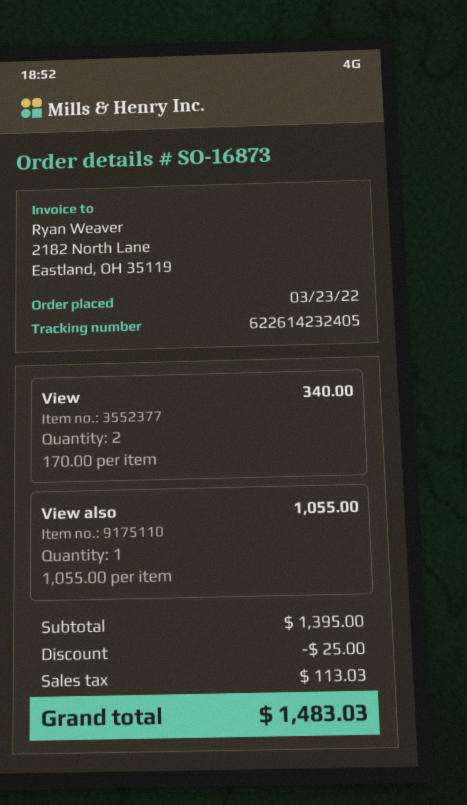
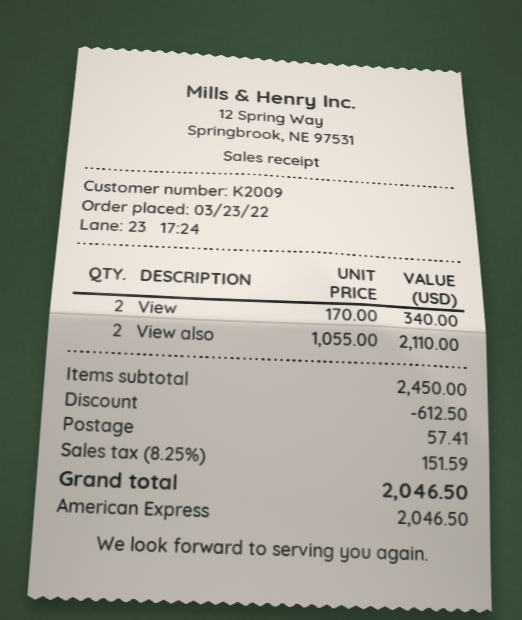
View also: 1 x 1055.00 = 1055.00 -> 2 x 1055.00 = 2110.00
subtotal: 1395.00 -> 2450.00
discount: 25.00 -> 612.50
shipping: none -> 57.41
tax: 113.03 -> 151.59
total: 1483.03 -> 2046.50

